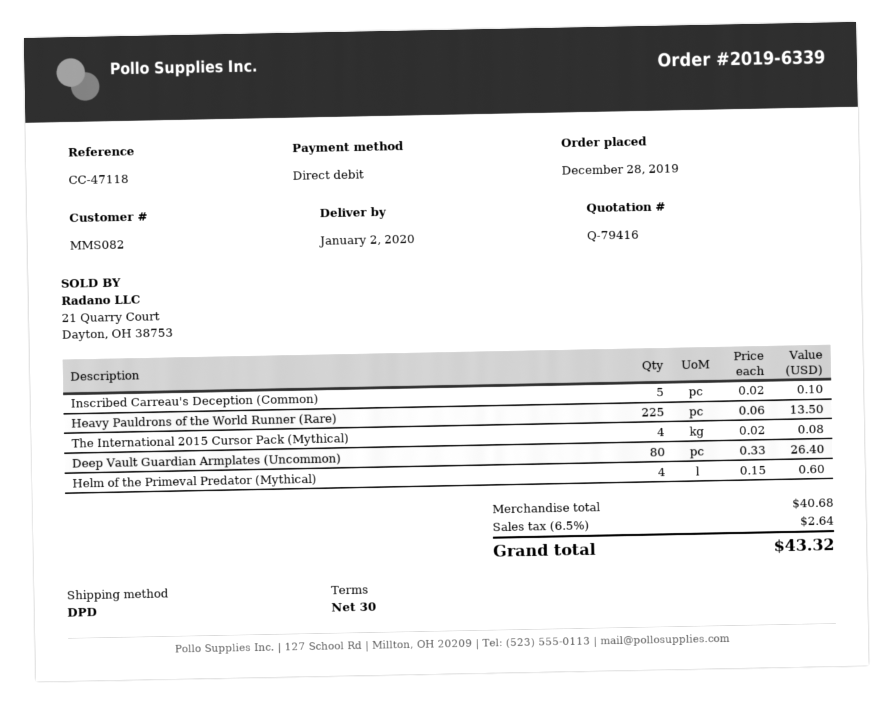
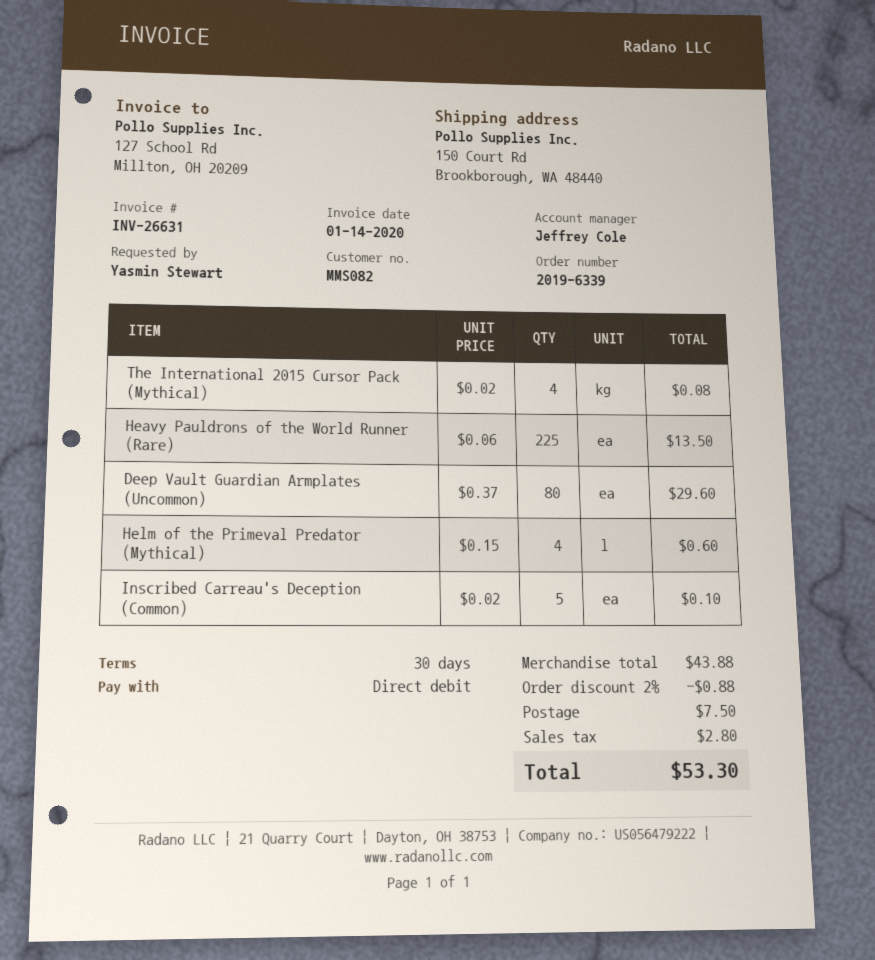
Deep Vault Guardian Armplates (Uncommon): 80 x 0.33 = 26.40 -> 80 x 0.37 = 29.60
subtotal: 40.68 -> 43.88
discount: none -> 2% = 0.88
shipping: none -> 7.50
tax: 2.64 -> 2.80
total: 43.32 -> 53.30

